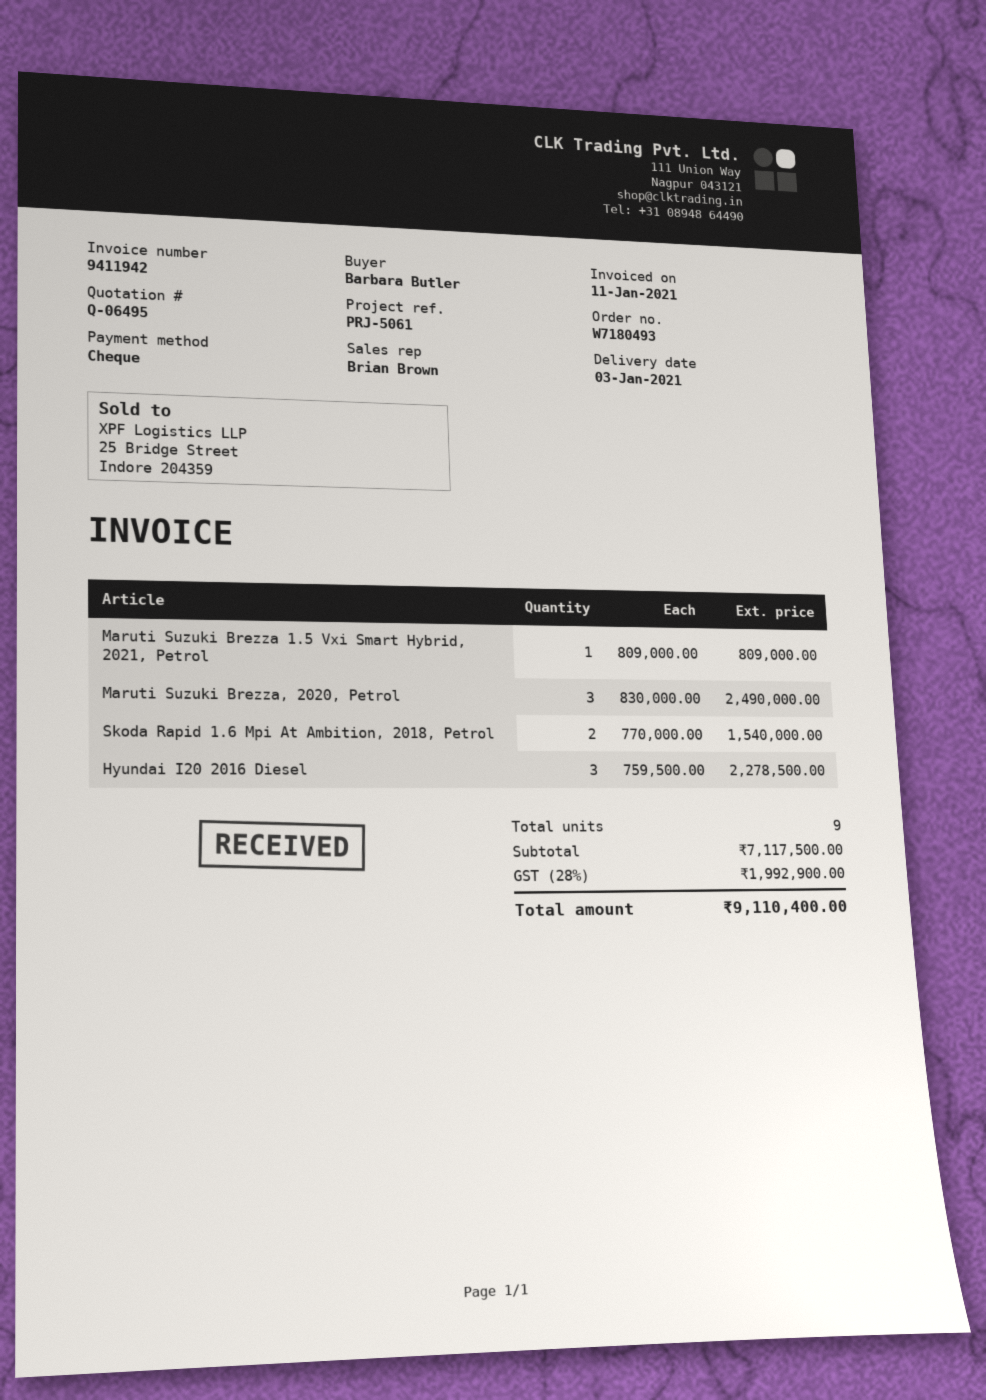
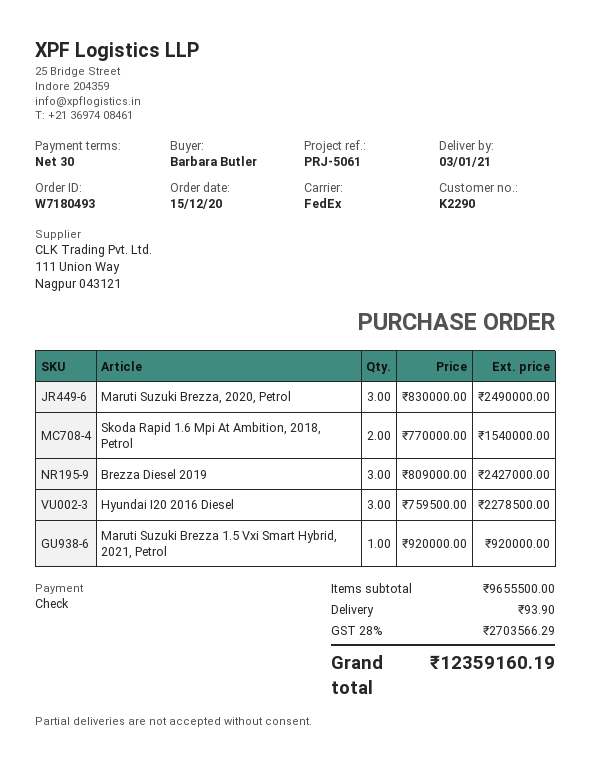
Maruti Suzuki Brezza 1.5 Vxi Smart Hybrid, 2021, Petrol: 1 x 809000.00 = 809000.00 -> 1 x 920000.00 = 920000.00
Brezza Diesel 2019: none -> 3 x 809000.00 = 2427000.00
subtotal: 7117500.00 -> 9655500.00
shipping: none -> 93.90
tax: 28% = 1992900.00 -> 28% = 2703566.29
total: 9110400.00 -> 12359160.19

